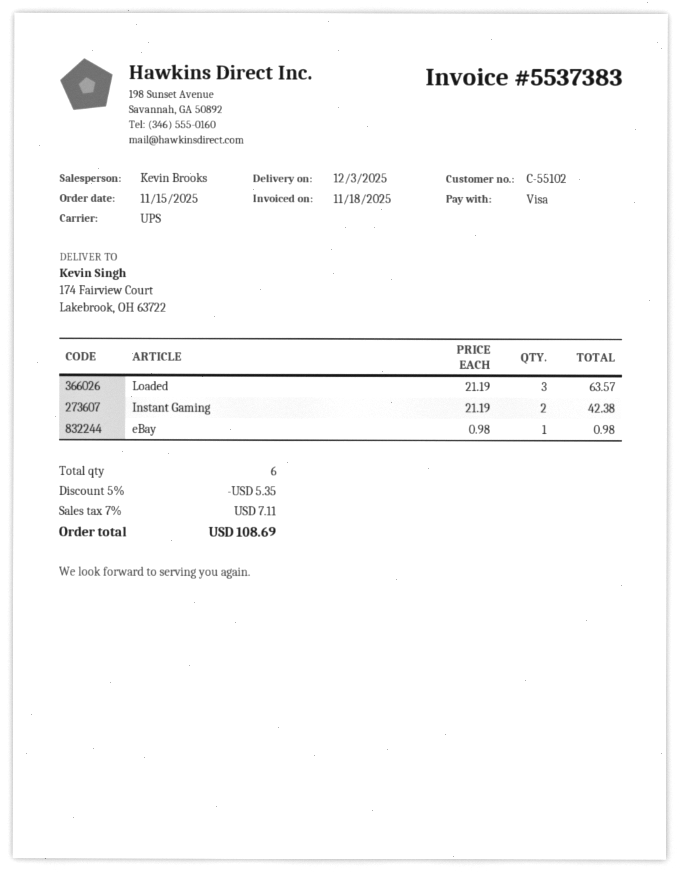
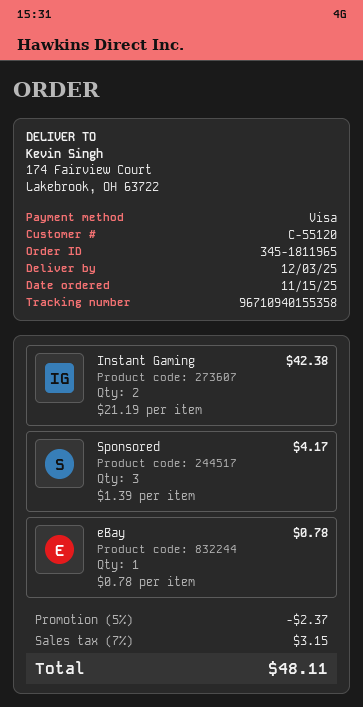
customer number: C-55102 -> C-55120
Loaded: 3 x 21.19 = 63.57 -> none
eBay: 1 x 0.98 = 0.98 -> 1 x 0.78 = 0.78
Sponsored: none -> 3 x 1.39 = 4.17
discount: 5% = 5.35 -> 5% = 2.37
tax: 7% = 7.11 -> 7% = 3.15
total: 108.69 -> 48.11

